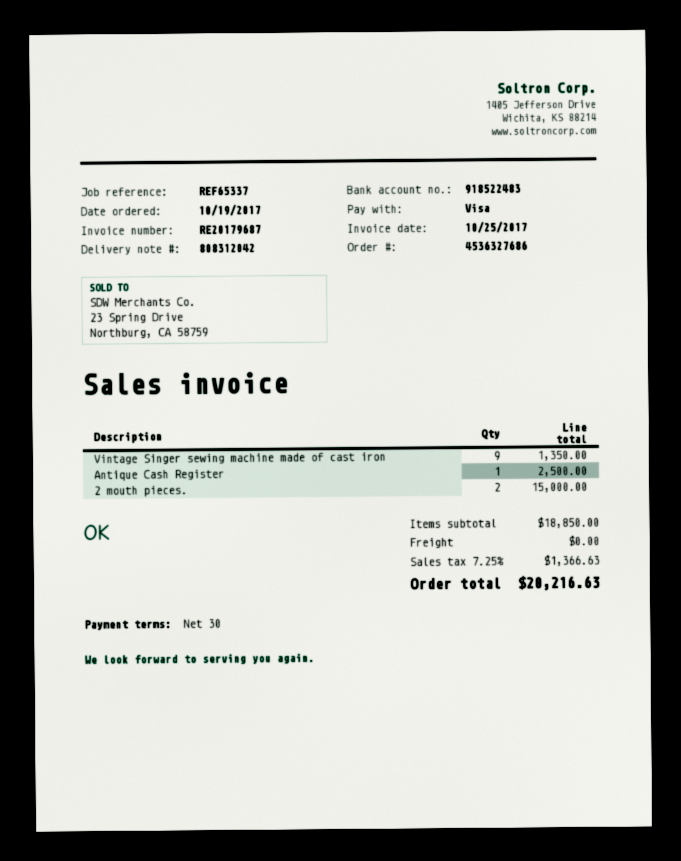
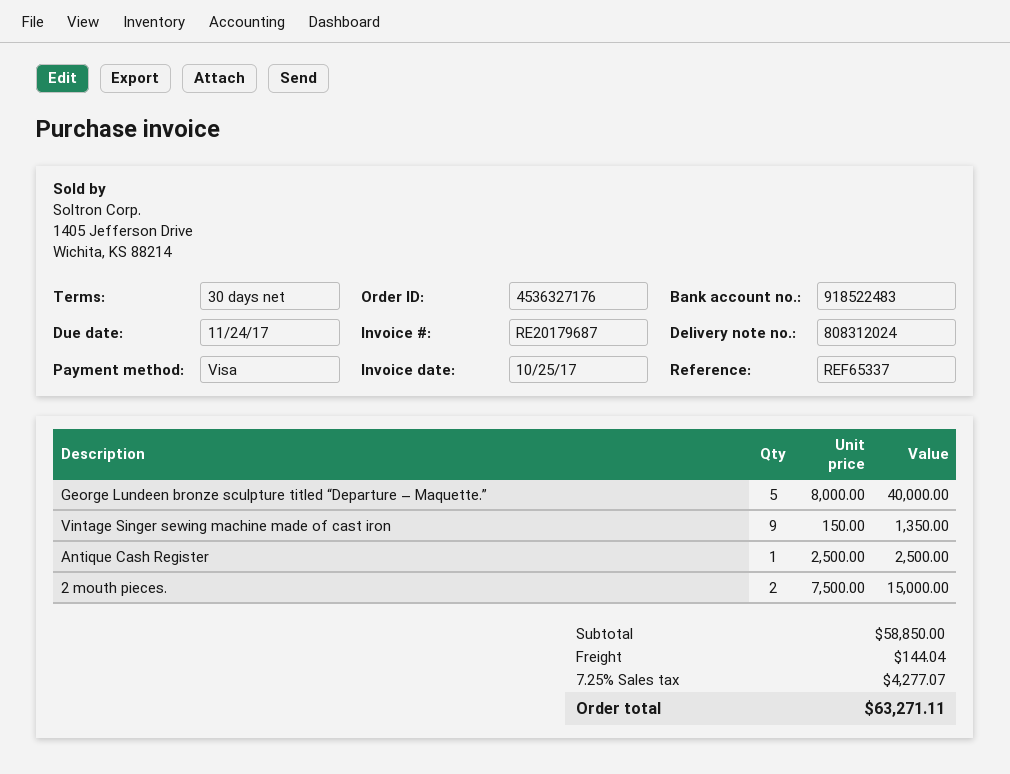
order number: 4536327686 -> 4536327176
delivery note number: 808312042 -> 808312024
George Lundeen bronze sculpture titled “Departure – Maquette.”: none -> 5 for 40000.00
subtotal: 18850.00 -> 58850.00
shipping: 0.00 -> 144.04
tax: 7.25% = 1366.63 -> 7.25% = 4277.07
total: 20216.63 -> 63271.11

